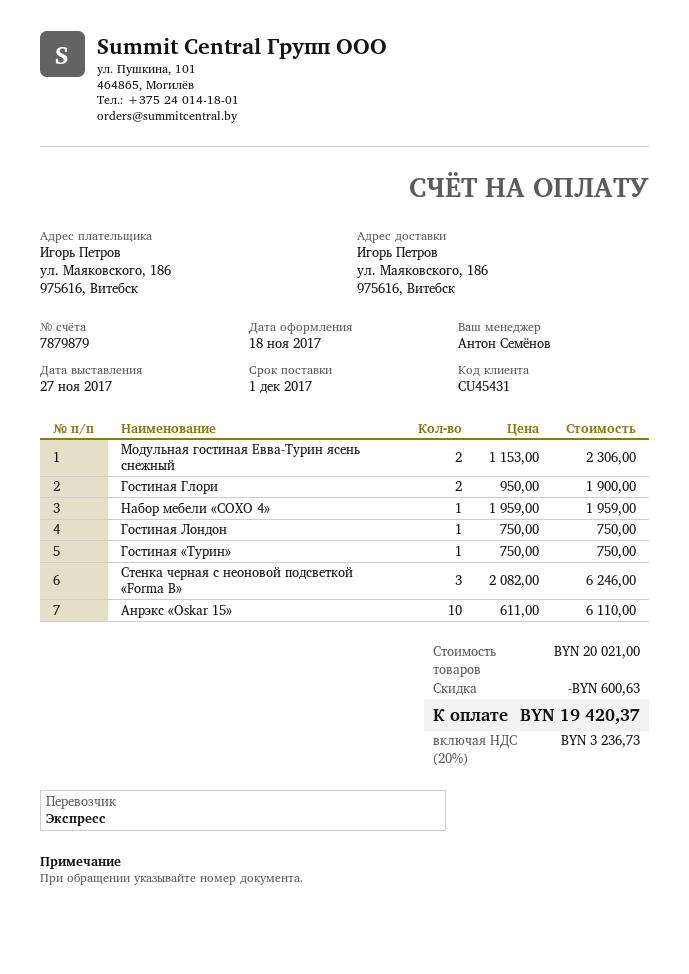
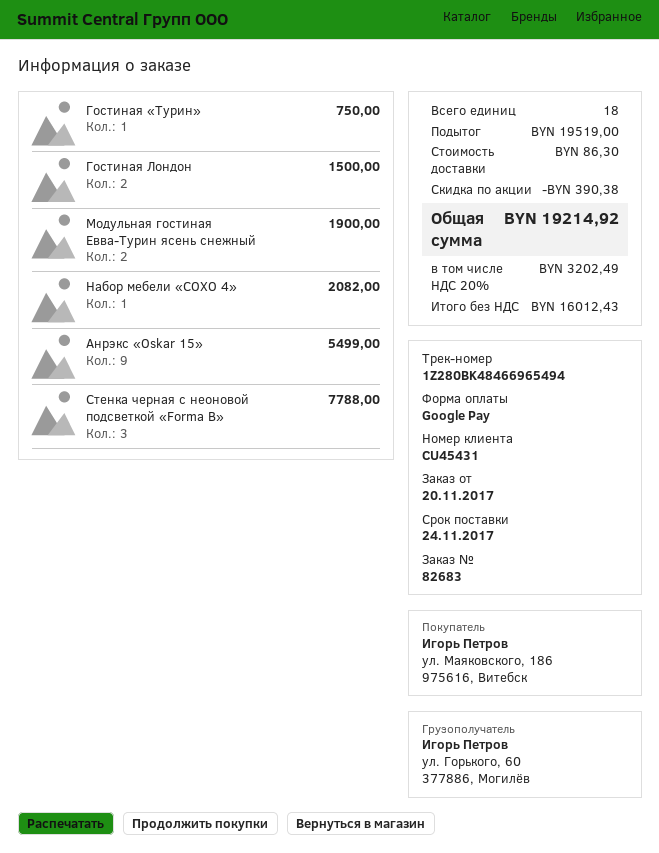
order date: 2017-11-18 -> 2017-11-20
delivery date: 2017-12-01 -> 2017-11-24
ship to: ул. Маяковского, 186, 975616, Витебск -> ул. Горького, 60, 377886, Могилёв
Модульная гостиная Евва-Турин ясень снежный: 2 for 2306.00 -> 2 for 1900.00
Гостиная Глори: 2 for 1900.00 -> none
Набор мебели «COXO 4»: 1 for 1959.00 -> 1 for 2082.00
Гостиная Лондон: 1 for 750.00 -> 2 for 1500.00
Стенка черная с неоновой подсветкой «Forma B»: 3 for 6246.00 -> 3 for 7788.00
Анрэкс «Oskar 15»: 10 for 6110.00 -> 9 for 5499.00
subtotal: 20021.00 -> 19519.00
discount: 600.63 -> 390.38
shipping: none -> 86.30
tax: 20% = 3236.73 -> 20% = 3202.49
total: 19420.37 -> 19214.92

